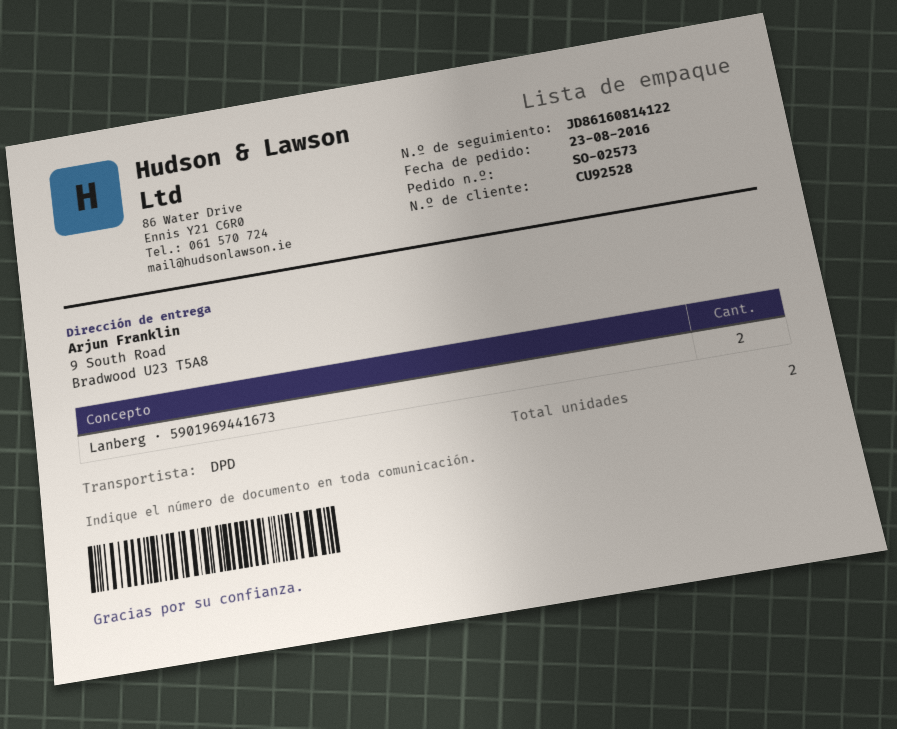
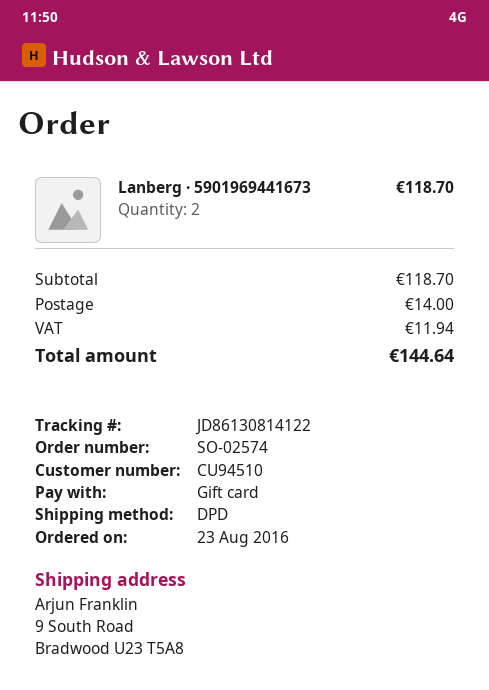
order number: SO-02573 -> SO-02574
customer number: CU92528 -> CU94510
tracking number: JD86160814122 -> JD86130814122

